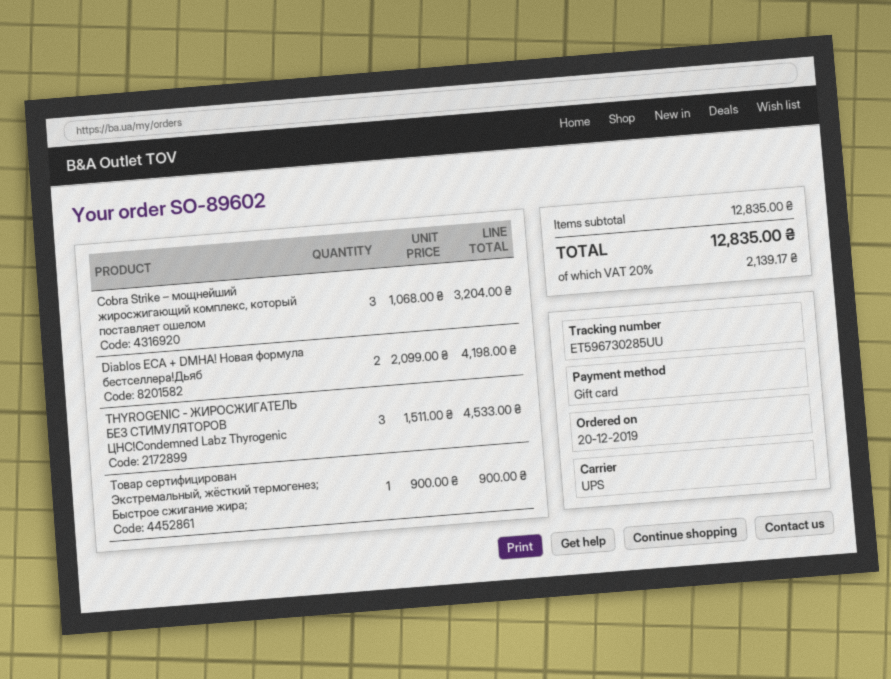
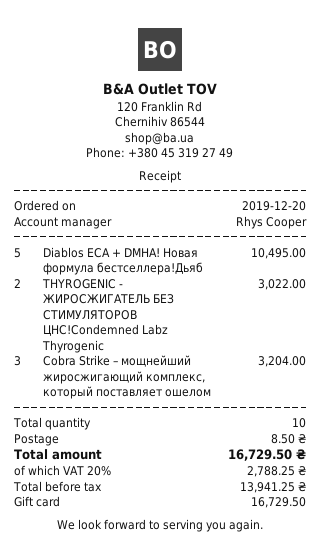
Diablos EСА + DMHA! Новая формула бестселлера!Дьяб: 2 for 4198.00 -> 5 for 10495.00
THYROGENIC - ЖИРОСЖИГАТЕЛЬ БЕЗ СТИМУЛЯТОРОВ ЦНС!Condemned Labz Thyrogenic: 3 for 4533.00 -> 2 for 3022.00
Товар сертифицирован Экстремальный, жёсткий термогенез; Быстрое сжигание жира;: 1 for 900.00 -> none
shipping: none -> 8.50
tax: 20% = 2139.17 -> 20% = 2788.25
total: 12835.00 -> 16729.50

